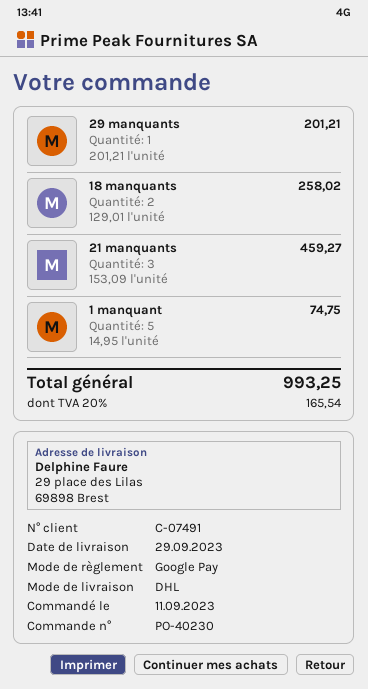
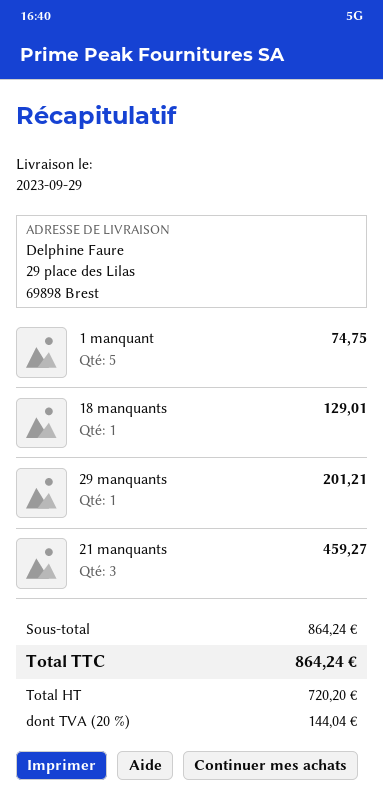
18 manquants: 2 for 258.02 -> 1 for 129.01
tax: 20% = 165.54 -> 20% = 144.04
total: 993.25 -> 864.24

